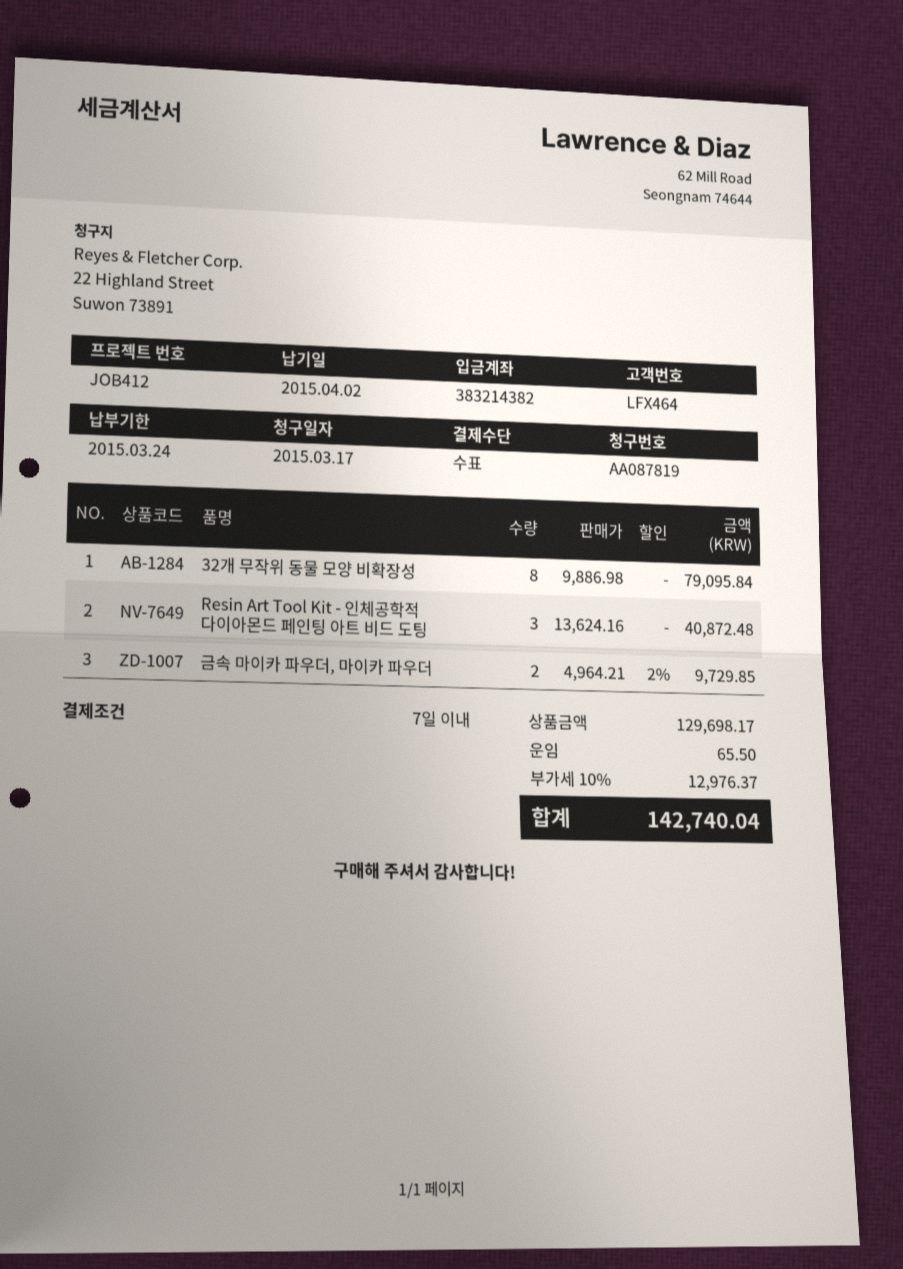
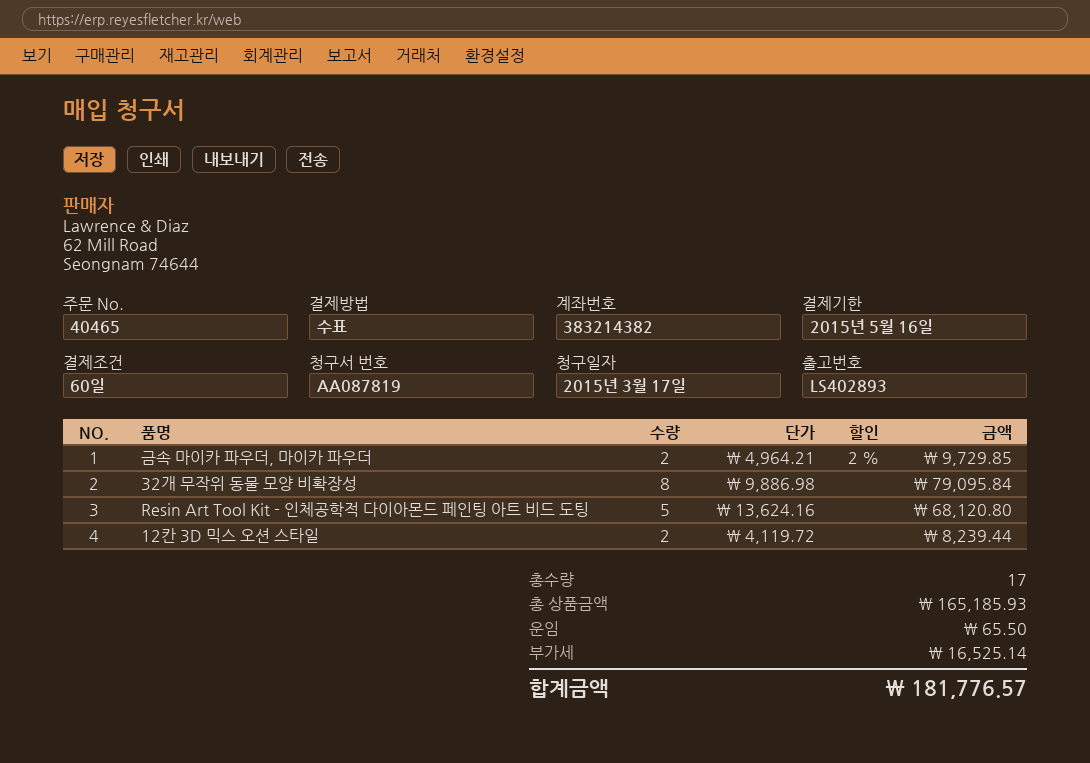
payment terms: 7 days -> 60 days
due date: 2015-03-24 -> 2015-05-16
Resin Art Tool Kit - 인체공학적 다이아몬드 페인팅 아트 비드 도팅: 3 x 13624.16 = 40872.48 -> 5 x 13624.16 = 68120.80
12칸 3D 믹스 오션 스타일: none -> 2 x 4119.72 = 8239.44
subtotal: 129698.17 -> 165185.93
tax: 12976.37 -> 16525.14
total: 142740.04 -> 181776.57

